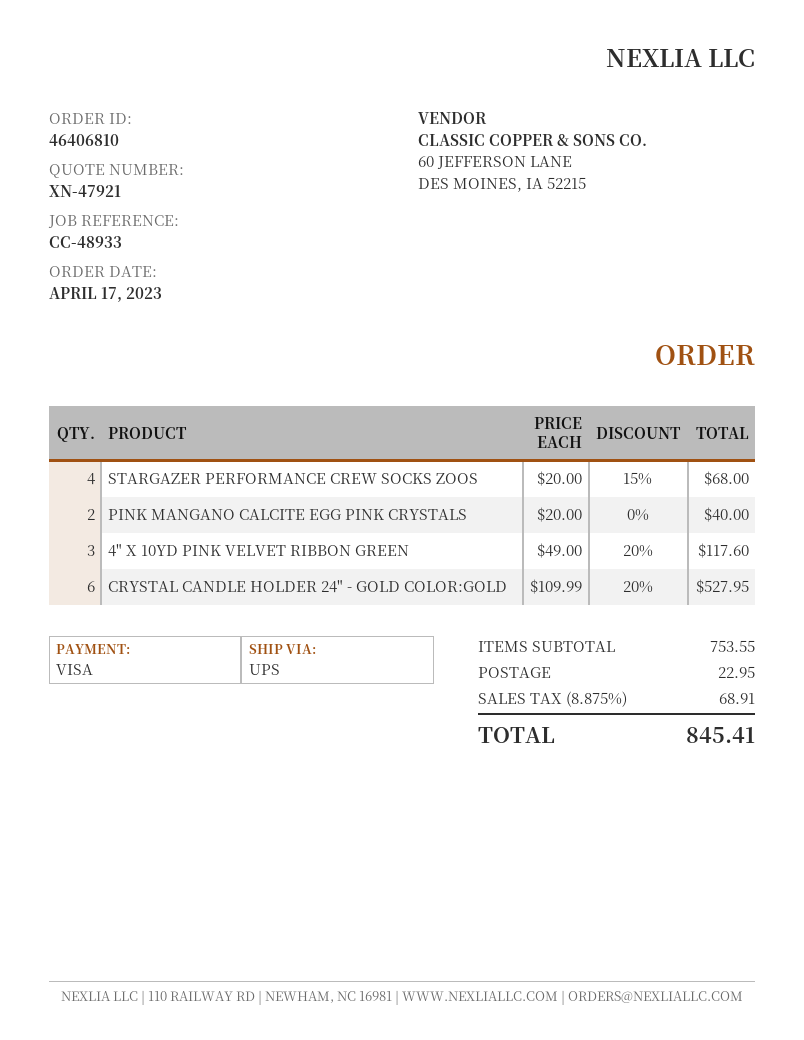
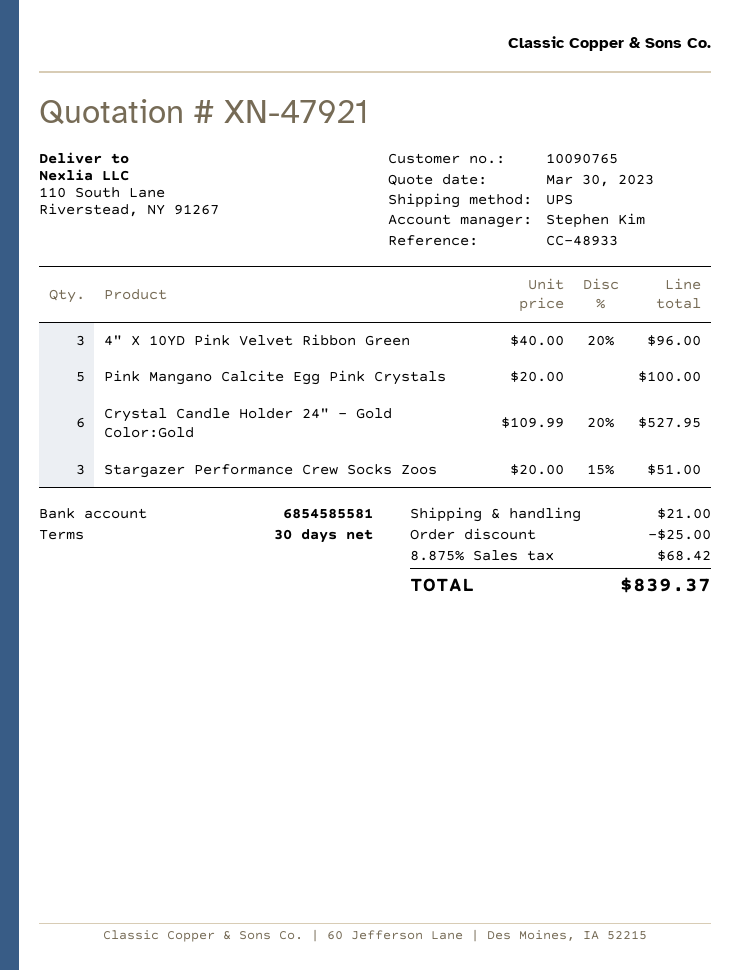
STARGAZER PERFORMANCE CREW SOCKS ZOOS: 4 x 20.00 - 15% = 68.00 -> 3 x 20.00 - 15% = 51.00
PINK MANGANO CALCITE EGG PINK CRYSTALS: 2 x 20.00 = 40.00 -> 5 x 20.00 = 100.00
4" X 10YD PINK VELVET RIBBON GREEN: 3 x 49.00 - 20% = 117.60 -> 3 x 40.00 - 20% = 96.00
discount: none -> 25.00
shipping: 22.95 -> 21.00
tax: 8.875% = 68.91 -> 8.875% = 68.42
total: 845.41 -> 839.37

